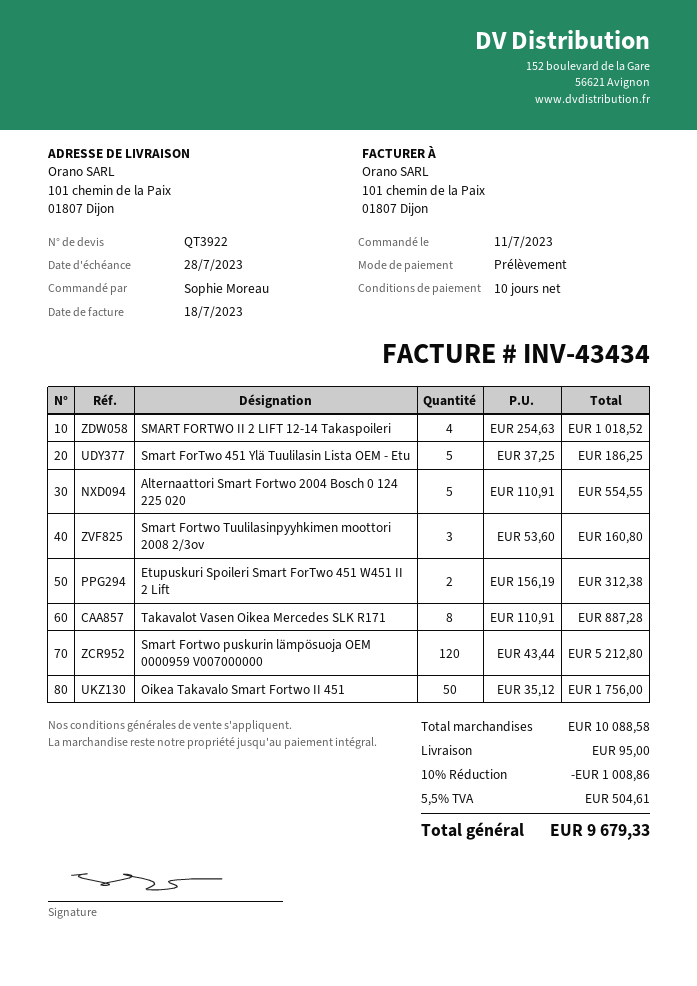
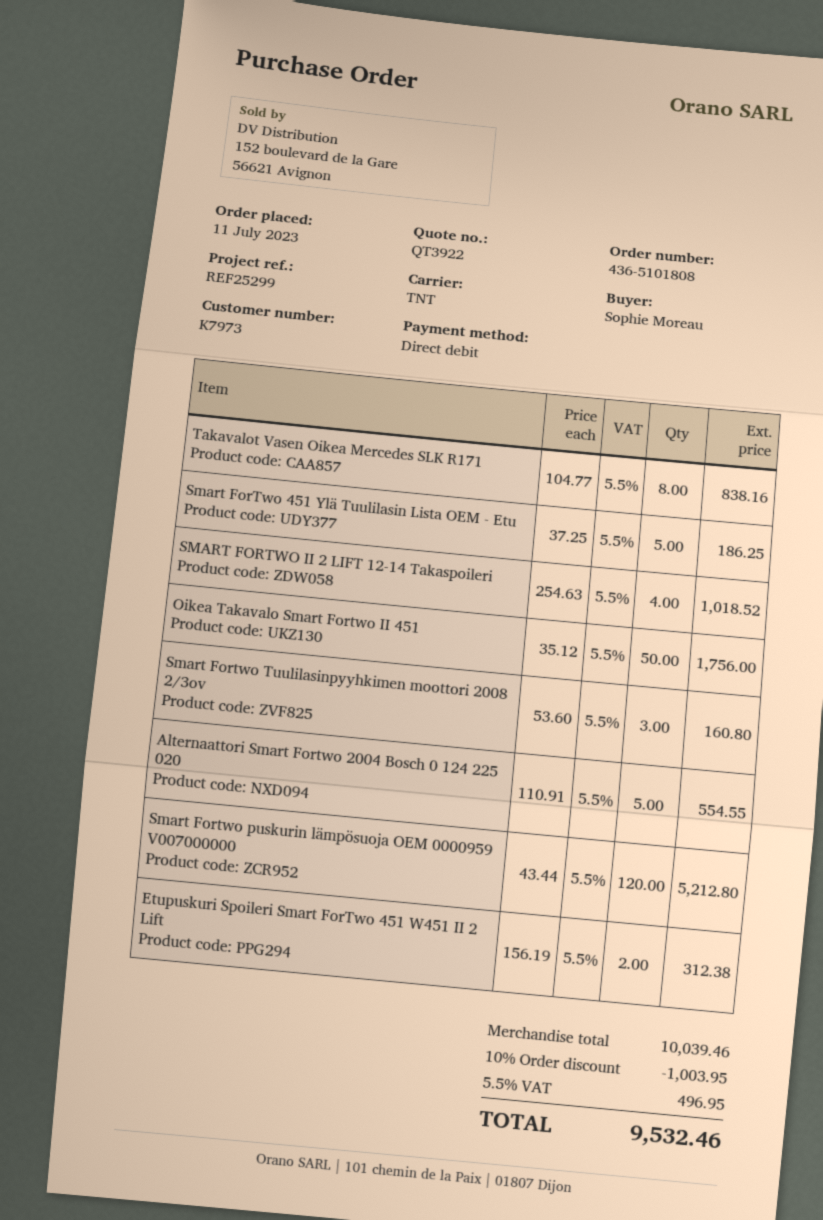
Takavalot Vasen Oikea Mercedes SLK R171: 8 x 110.91 = 887.28 -> 8 x 104.77 = 838.16
subtotal: 10088.58 -> 10039.46
discount: 10% = 1008.86 -> 10% = 1003.95
shipping: 95.00 -> none
tax: 5.5% = 504.61 -> 5.5% = 496.95
total: 9679.33 -> 9532.46

